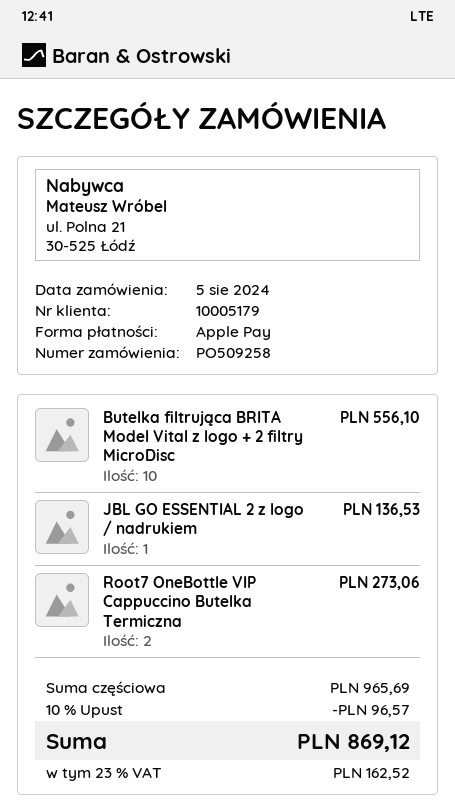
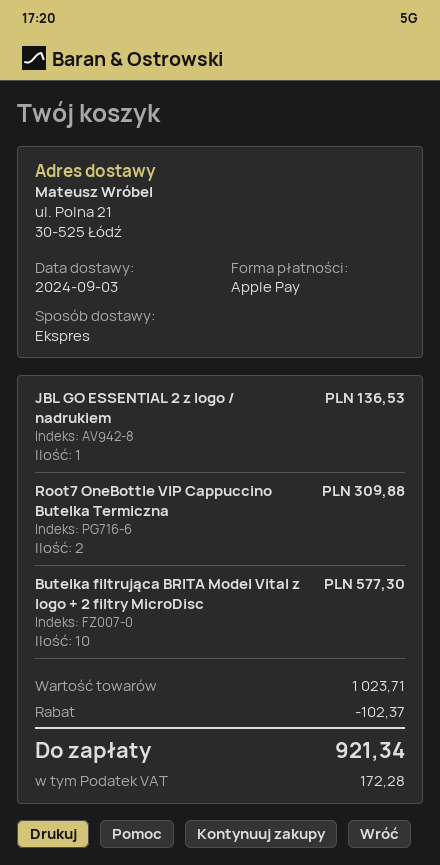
Butelka filtrująca BRITA Model Vital z logo + 2 filtry MicroDisc: 10 for 556.10 -> 10 for 577.30
Root7 OneBottle VIP Cappuccino Butelka Termiczna: 2 for 273.06 -> 2 for 309.88
subtotal: 965.69 -> 1023.71
discount: 96.57 -> 102.37
tax: 162.52 -> 172.28
total: 869.12 -> 921.34

